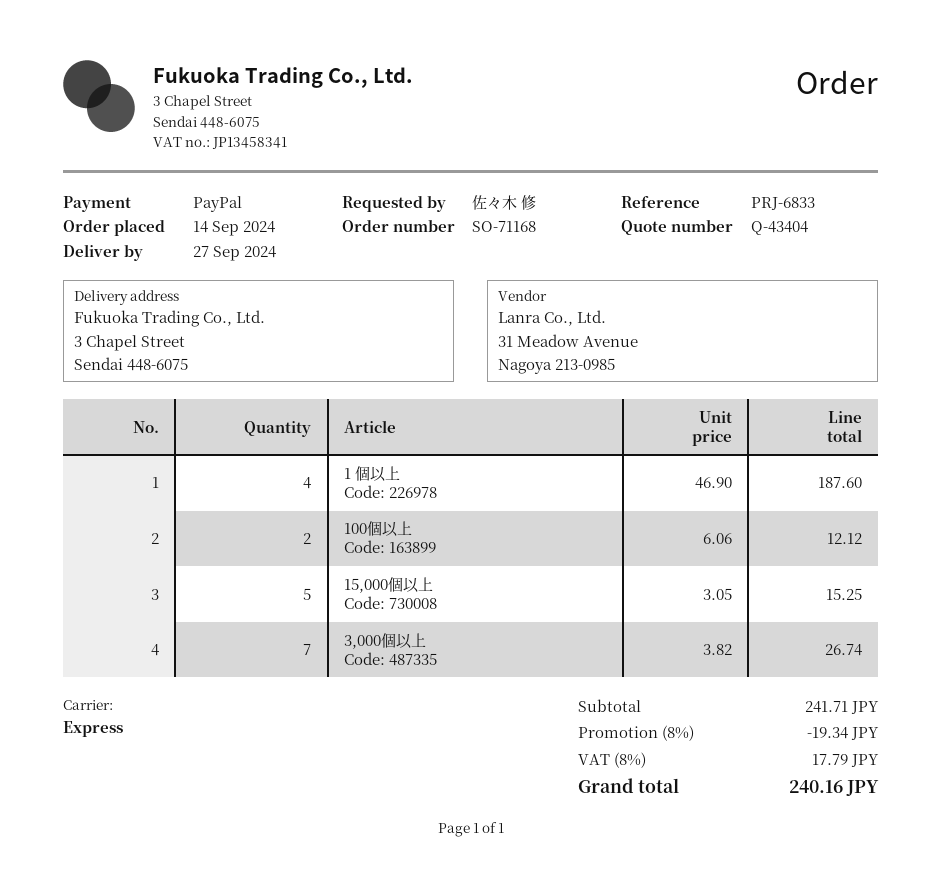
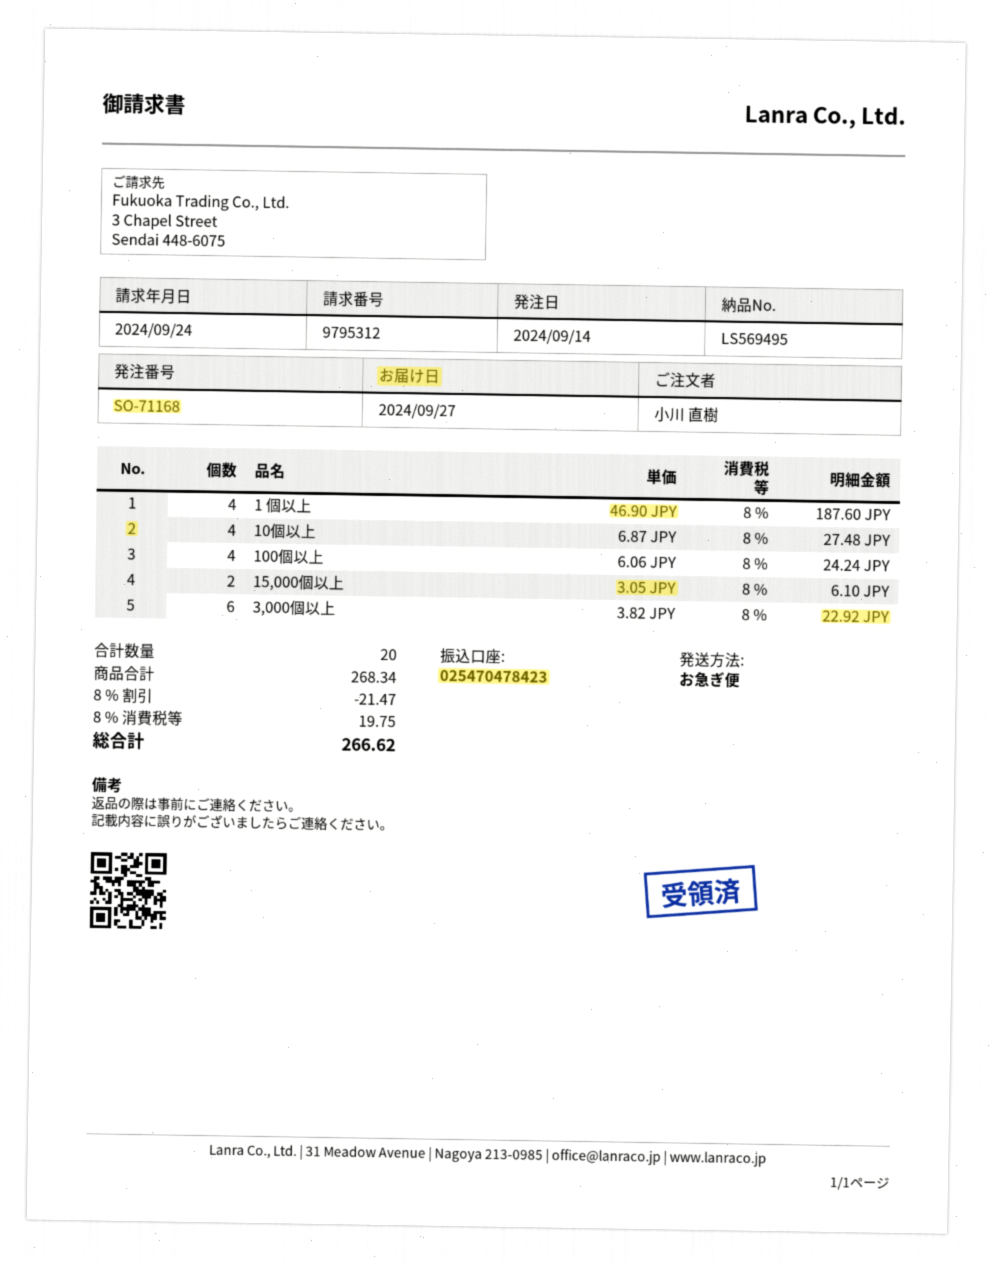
ordered by: 佐々木 修 -> 小川 直樹
100個以上: 2 x 6.06 = 12.12 -> 4 x 6.06 = 24.24
15,000個以上: 5 x 3.05 = 15.25 -> 2 x 3.05 = 6.10
3,000個以上: 7 x 3.82 = 26.74 -> 6 x 3.82 = 22.92
10個以上: none -> 4 x 6.87 = 27.48
subtotal: 241.71 -> 268.34
discount: 8% = 19.34 -> 8% = 21.47
tax: 8% = 17.79 -> 8% = 19.75
total: 240.16 -> 266.62

